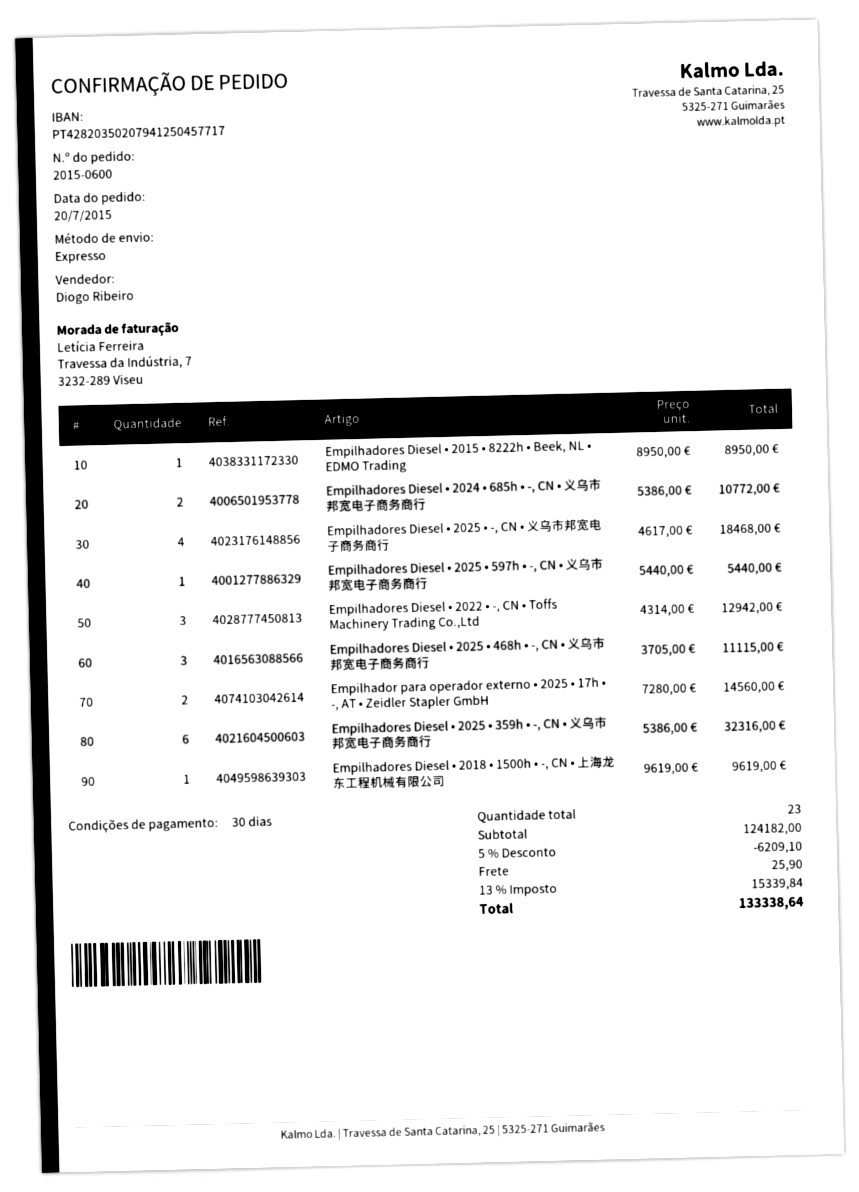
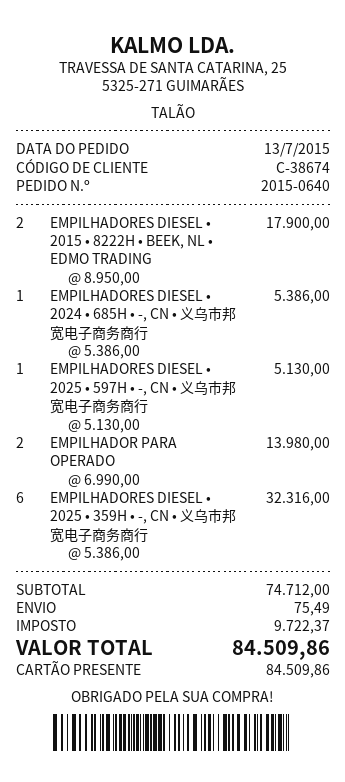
order number: 2015-0600 -> 2015-0640
order date: 2015-07-20 -> 2015-07-13
Empilhadores Diesel • 2015 • 8222h • Beek, NL • EDMO Trading: 1 x 8950.00 = 8950.00 -> 2 x 8950.00 = 17900.00
Empilhadores Diesel • 2024 • 685h • -, CN • 义乌市邦宽电子商务商行: 2 x 5386.00 = 10772.00 -> 1 x 5386.00 = 5386.00
Empilhadores Diesel • 2025 • -, CN • 义乌市邦宽电子商务商行: 4 x 4617.00 = 18468.00 -> none
Empilhadores Diesel • 2025 • 597h • -, CN • 义乌市邦宽电子商务商行: 1 x 5440.00 = 5440.00 -> 1 x 5130.00 = 5130.00
Empilhadores Diesel • 2022 • -, CN • Toffs Machinery Trading Co.,Ltd: 3 x 4314.00 = 12942.00 -> none
Empilhadores Diesel • 2025 • 468h • -, CN • 义乌市邦宽电子商务商行: 3 x 3705.00 = 11115.00 -> none
Empilhador para operador externo • 2025 • 17h • -, AT • Zeidler Stapler GmbH: 2 x 7280.00 = 14560.00 -> 2 x 6990.00 = 13980.00
Empilhadores Diesel • 2018 • 1500h • -, CN • 上海龙东工程机械有限公司: 1 x 9619.00 = 9619.00 -> none
subtotal: 124182.00 -> 74712.00
discount: 5% = 6209.10 -> none
shipping: 25.90 -> 75.49
tax: 15339.84 -> 9722.37
total: 133338.64 -> 84509.86

